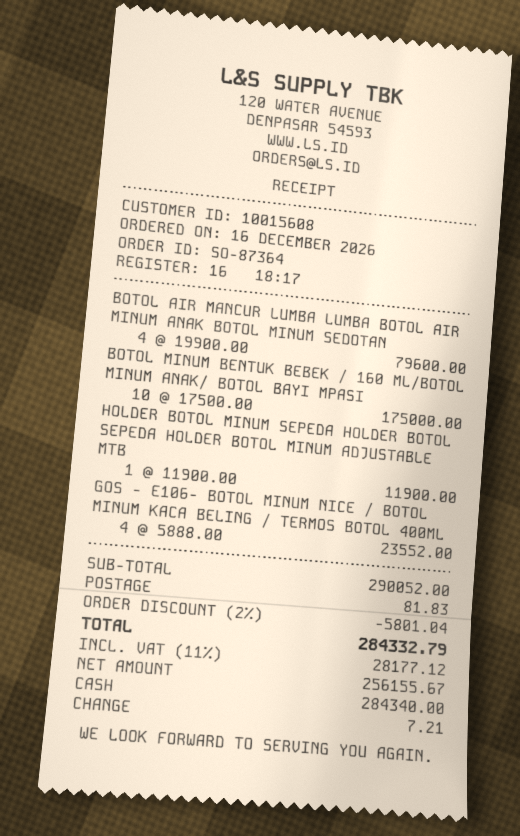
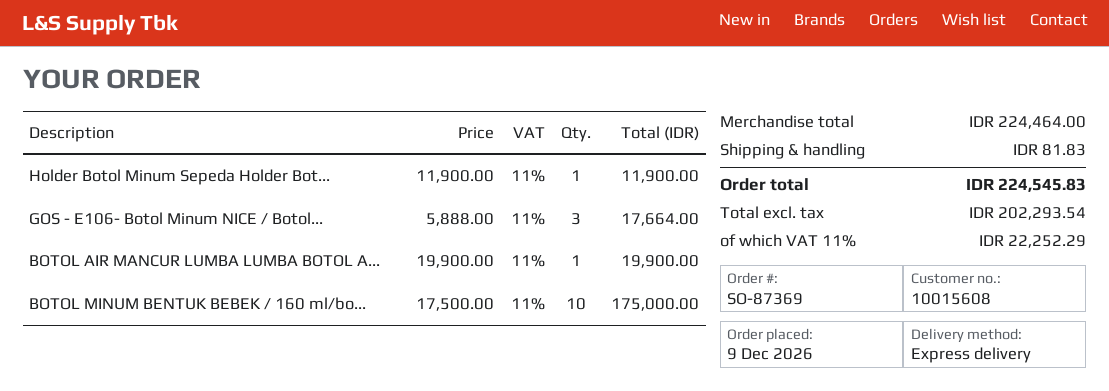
order number: SO-87364 -> SO-87369
order date: 2026-12-16 -> 2026-12-09
BOTOL AIR MANCUR LUMBA LUMBA BOTOL AIR MINUM ANAK BOTOL MINUM SEDOTAN: 4 x 19900.00 = 79600.00 -> 1 x 19900.00 = 19900.00
GOS - E106- BOTOL MINUM NICE / BOTOL MINUM KACA BELING / TERMOS BOTOL 400ML: 4 x 5888.00 = 23552.00 -> 3 x 5888.00 = 17664.00
subtotal: 290052.00 -> 224464.00
discount: 2% = 5801.04 -> none
net: 256155.67 -> 202293.54
tax: 11% = 28177.12 -> 11% = 22252.29
total: 284332.79 -> 224545.83

